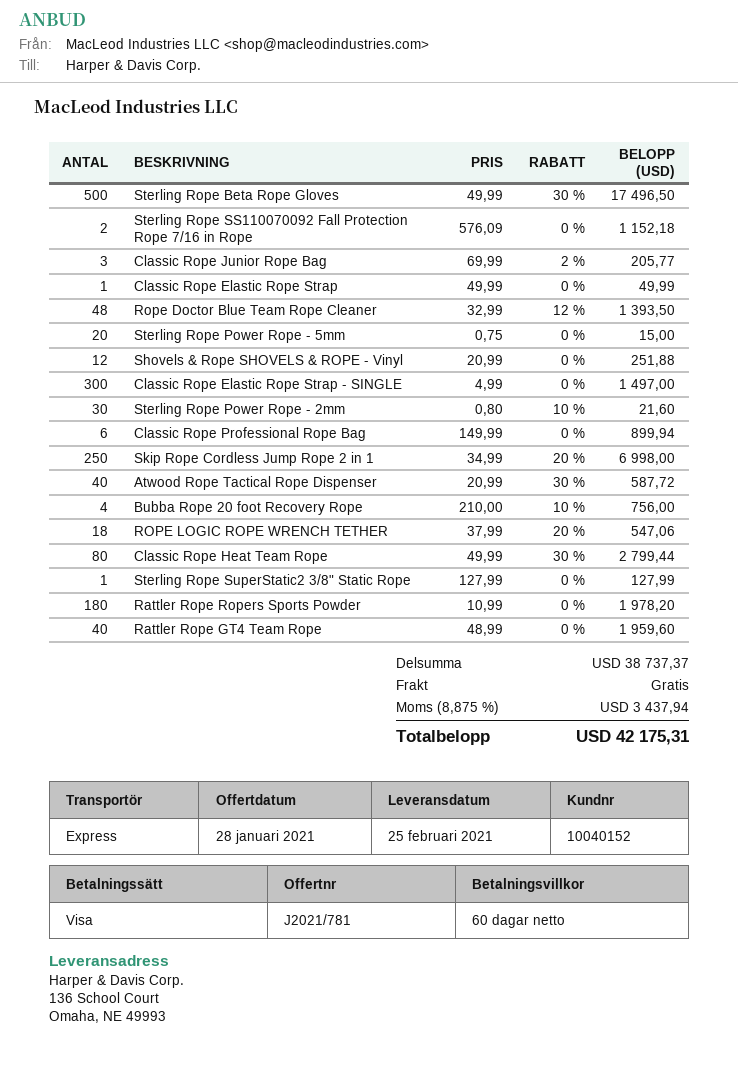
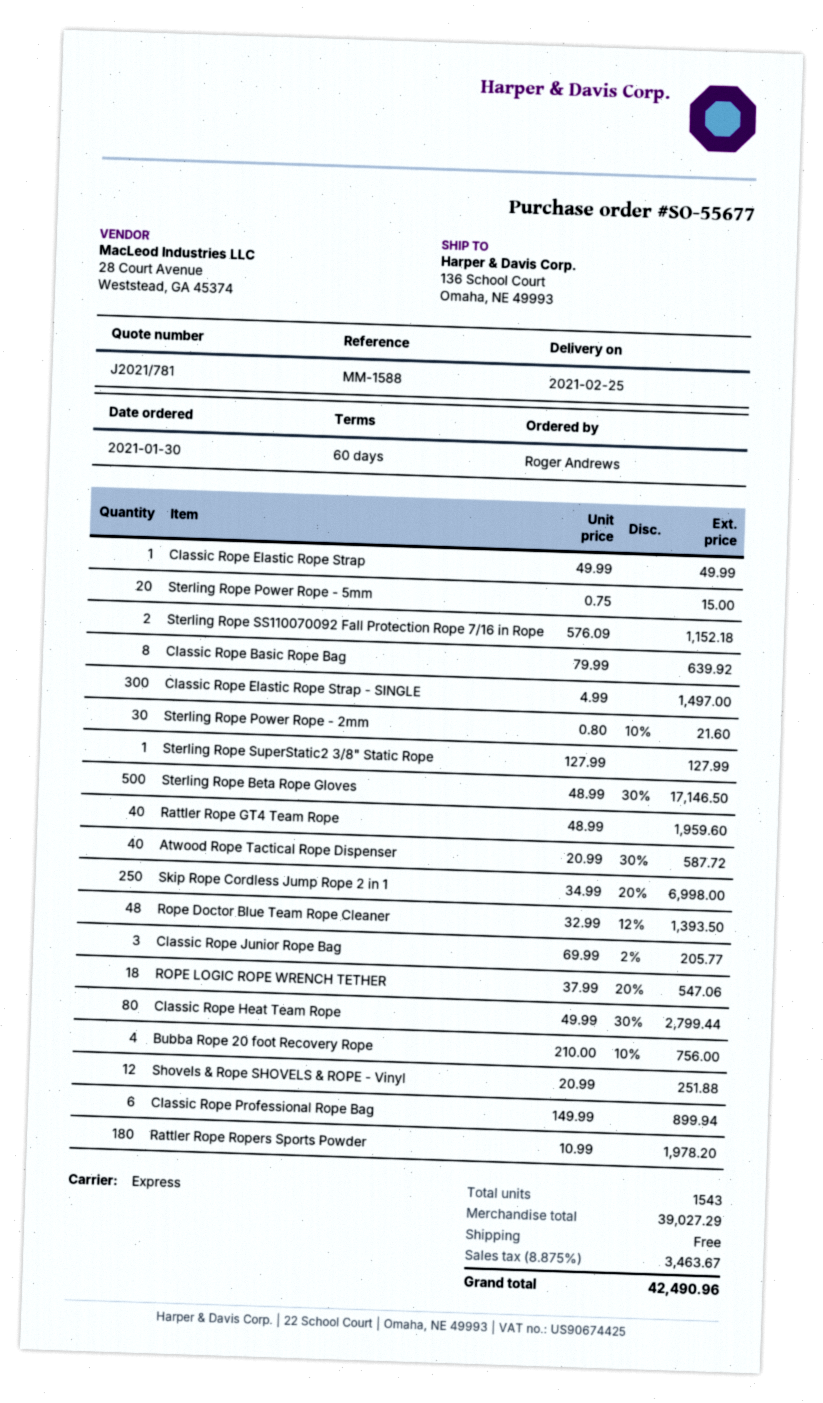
Sterling Rope Beta Rope Gloves: 500 x 49.99 - 30% = 17496.50 -> 500 x 48.99 - 30% = 17146.50
Classic Rope Basic Rope Bag: none -> 8 x 79.99 = 639.92
subtotal: 38737.37 -> 39027.29
tax: 8.875% = 3437.94 -> 8.875% = 3463.67
total: 42175.31 -> 42490.96

